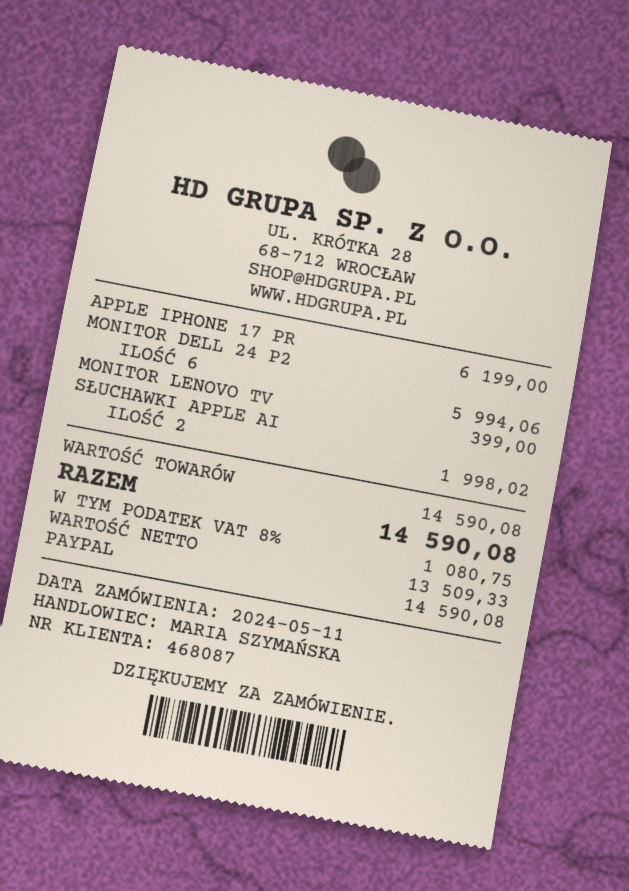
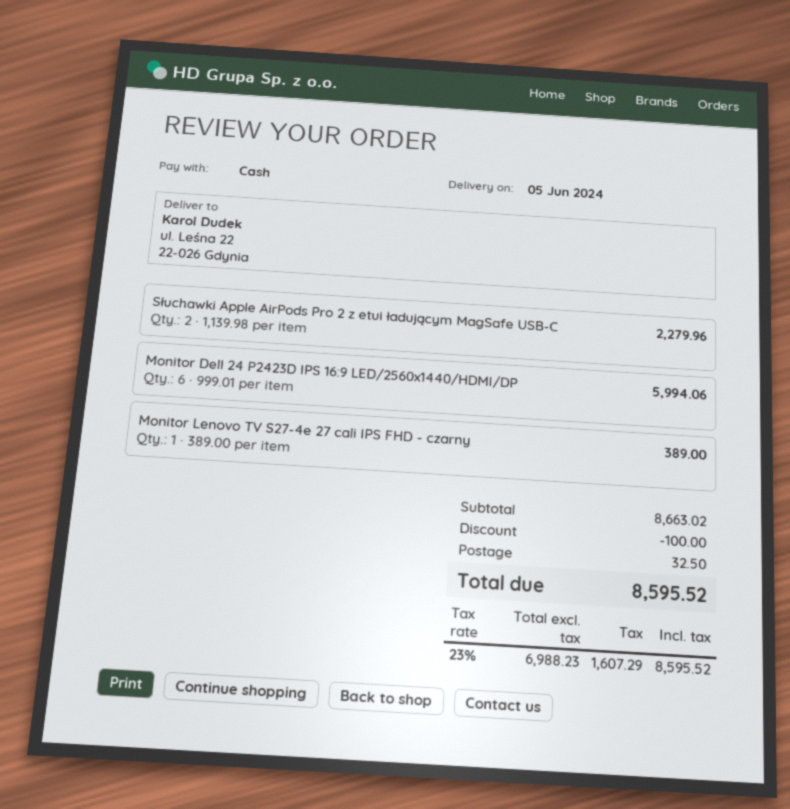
payment method: PayPal -> cash
APPLE IPHONE 17 PR: 1 for 6199.00 -> none
MONITOR LENOVO TV: 1 for 399.00 -> 1 for 389.00
SŁUCHAWKI APPLE AI: 2 for 1998.02 -> 2 for 2279.96
subtotal: 14590.08 -> 8663.02
discount: none -> 100.00
shipping: none -> 32.50
net: 13509.33 -> 6988.23
tax: 8% = 1080.75 -> 23% = 1607.29
total: 14590.08 -> 8595.52

